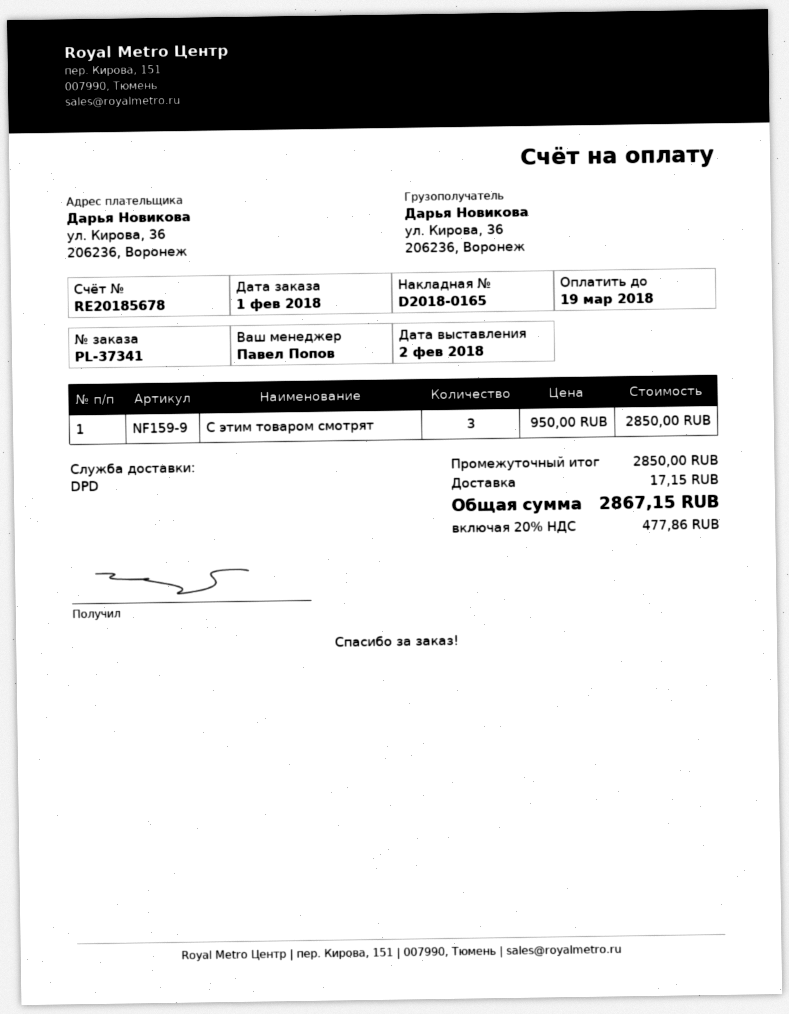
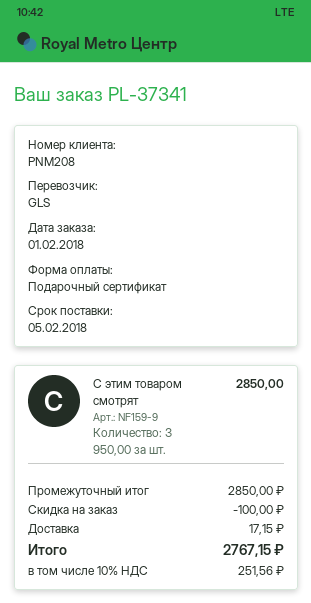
shipping method: DPD -> GLS
discount: none -> 100.00
tax: 20% = 477.86 -> 10% = 251.56
total: 2867.15 -> 2767.15

